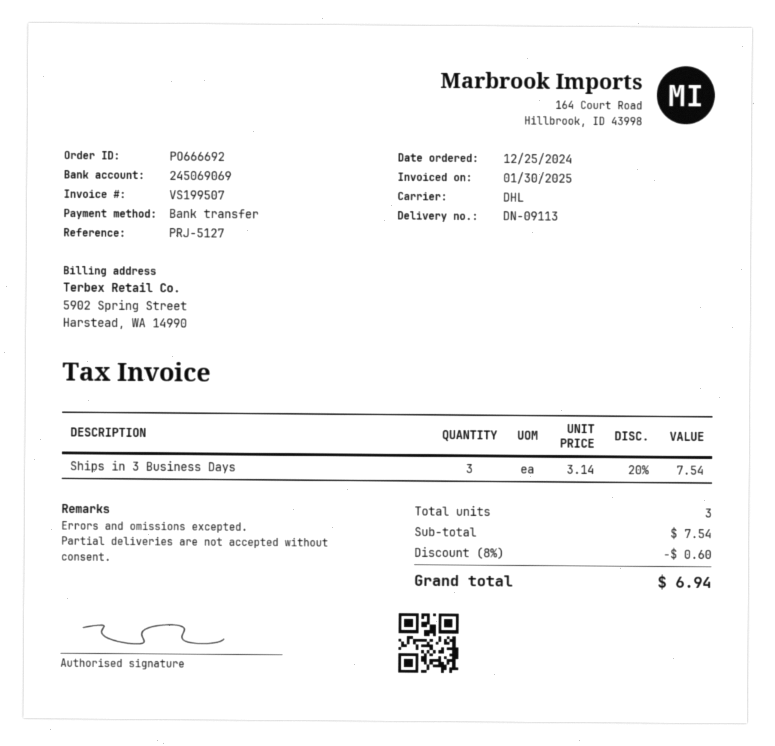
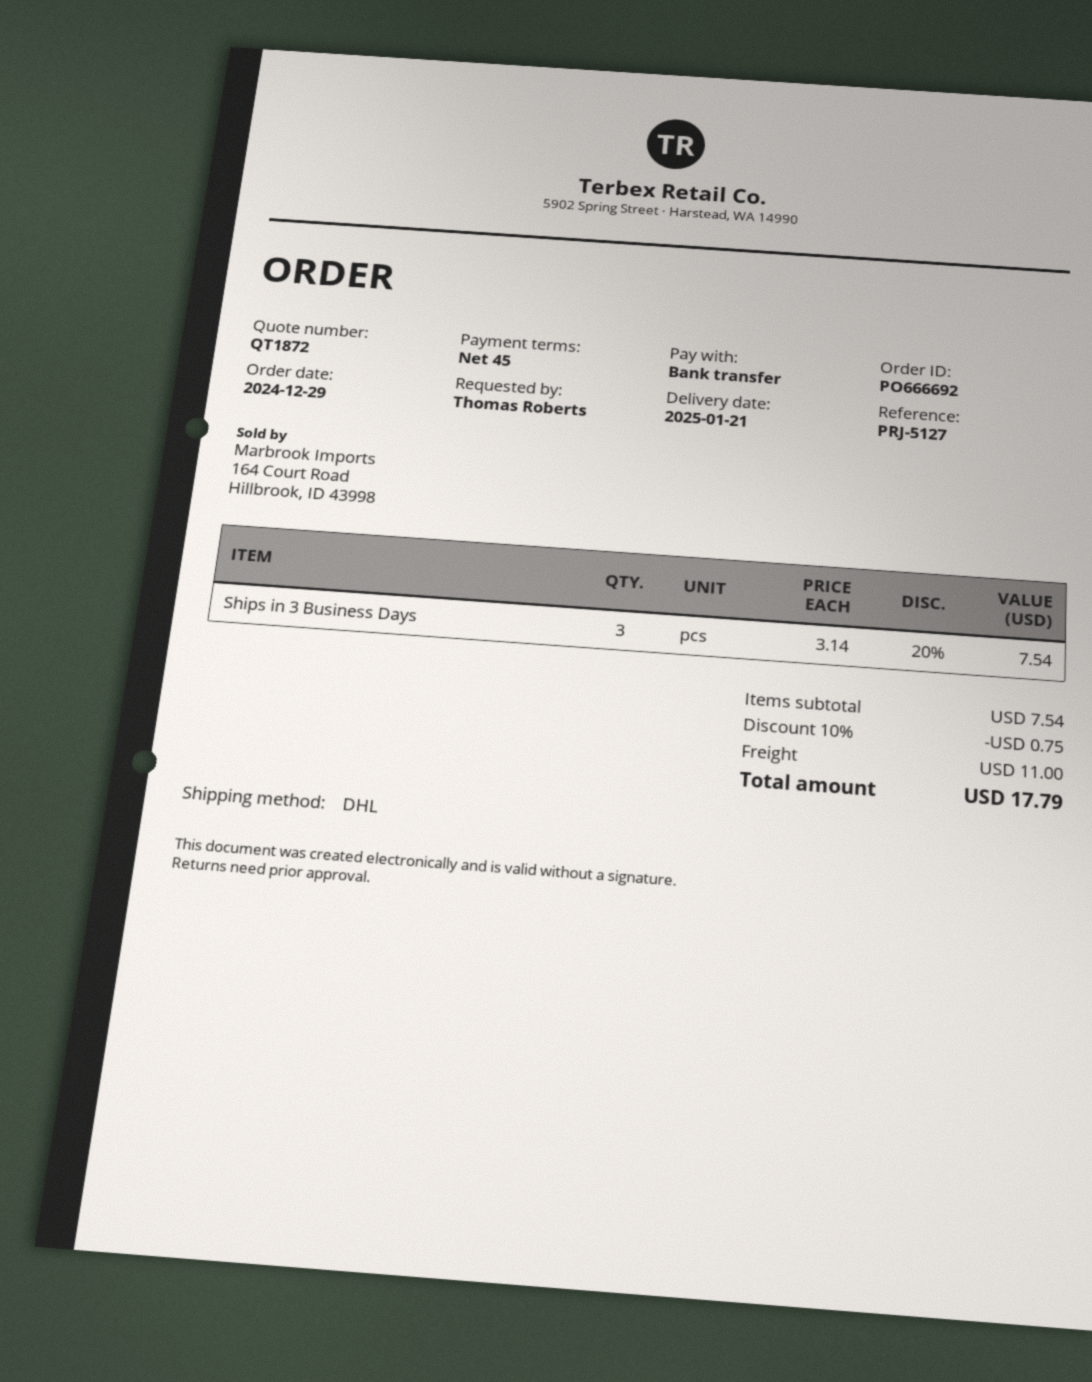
order date: 2024-12-25 -> 2024-12-29
discount: 8% = 0.60 -> 10% = 0.75
shipping: none -> 11.00
total: 6.94 -> 17.79

